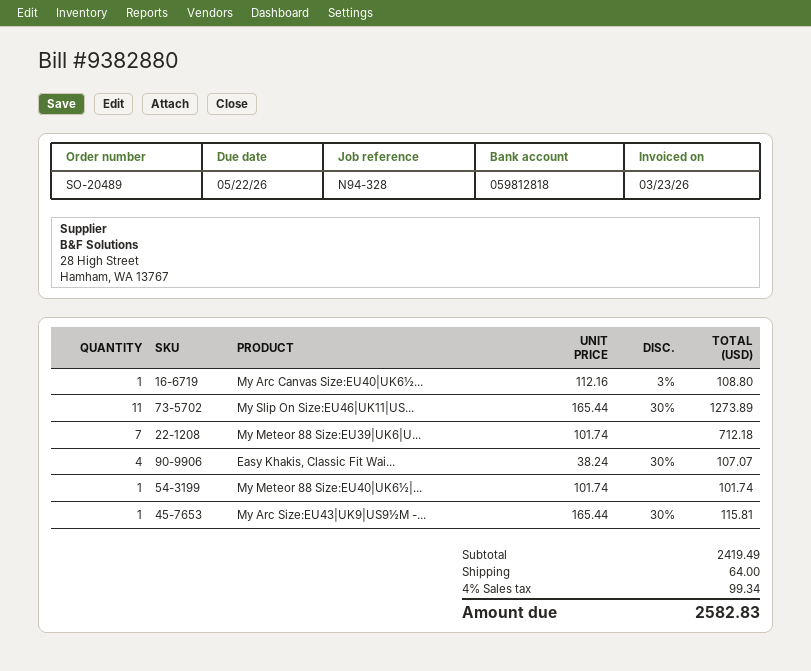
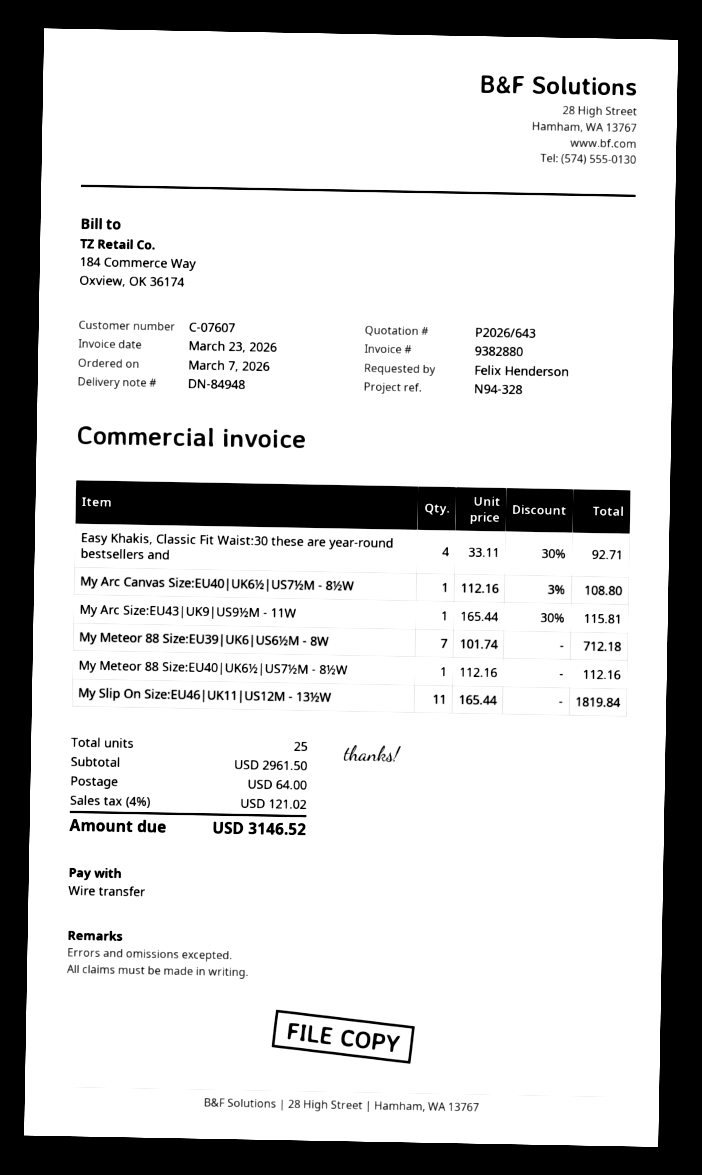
My Slip On Size:EU46|UK11|US...: 11 x 165.44 - 30% = 1273.89 -> 11 x 165.44 = 1819.84
Easy Khakis, Classic Fit Wai...: 4 x 38.24 - 30% = 107.07 -> 4 x 33.11 - 30% = 92.71
My Meteor 88 Size:EU40|UK6½|...: 1 x 101.74 = 101.74 -> 1 x 112.16 = 112.16
subtotal: 2419.49 -> 2961.50
tax: 4% = 99.34 -> 4% = 121.02
total: 2582.83 -> 3146.52

